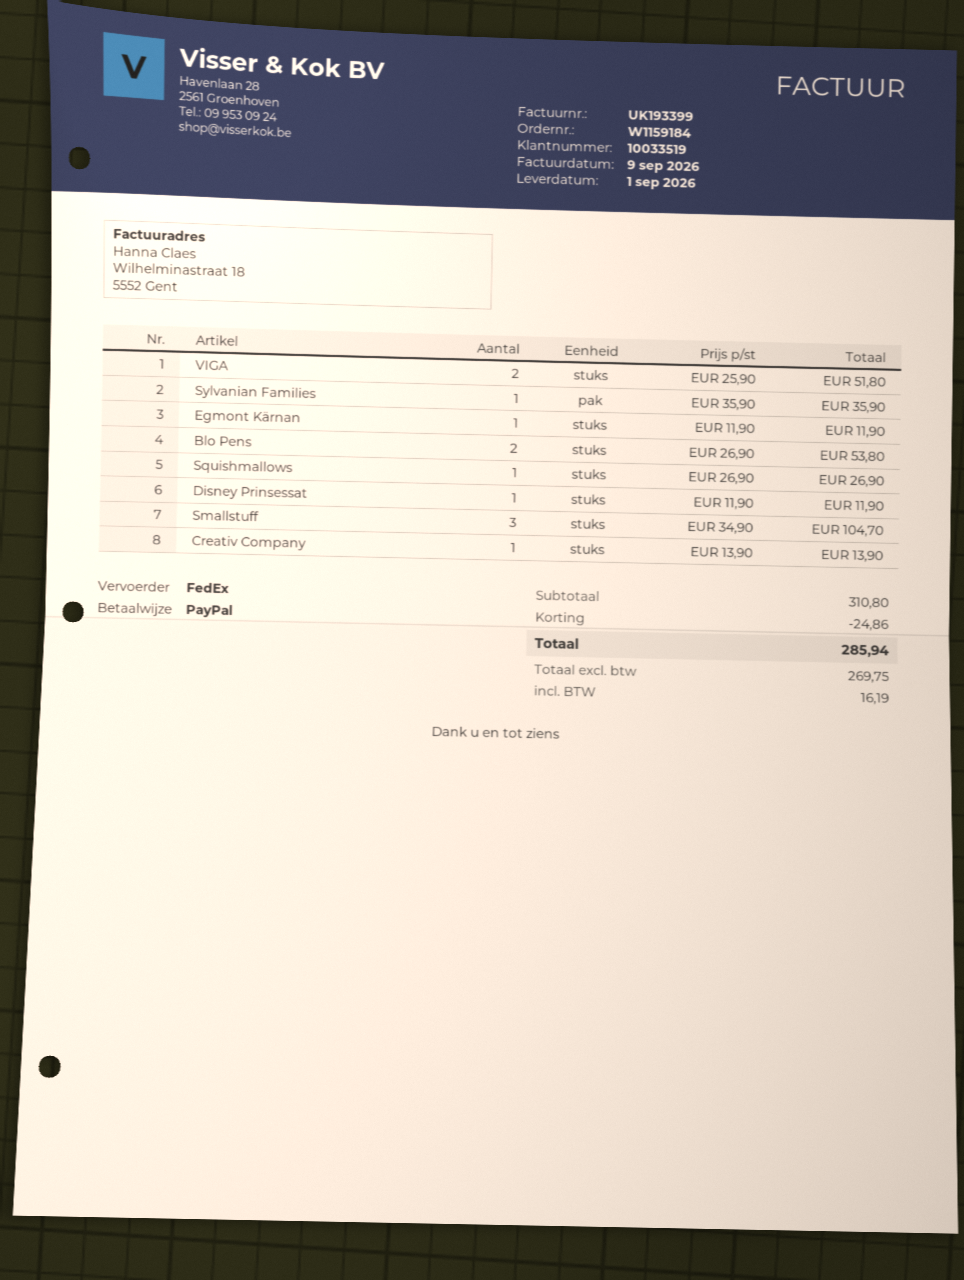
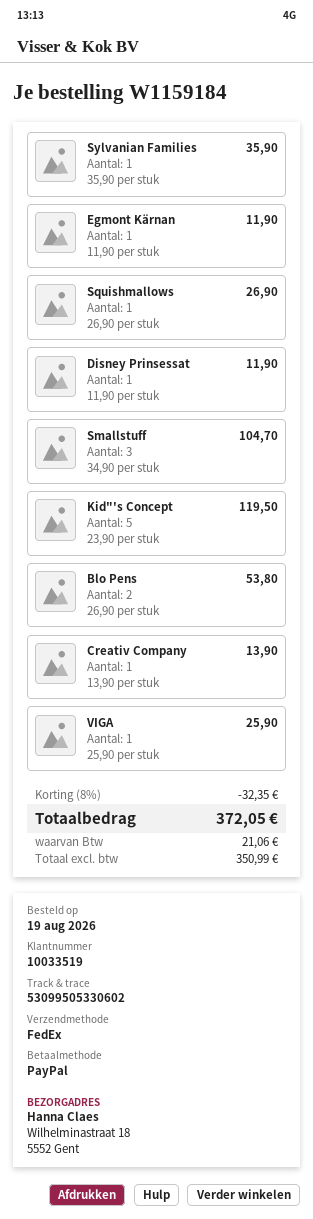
VIGA: 2 x 25.90 = 51.80 -> 1 x 25.90 = 25.90
Kid"'s Concept: none -> 5 x 23.90 = 119.50
discount: 24.86 -> 32.35
net: 269.75 -> 350.99
tax: 16.19 -> 21.06
total: 285.94 -> 372.05

